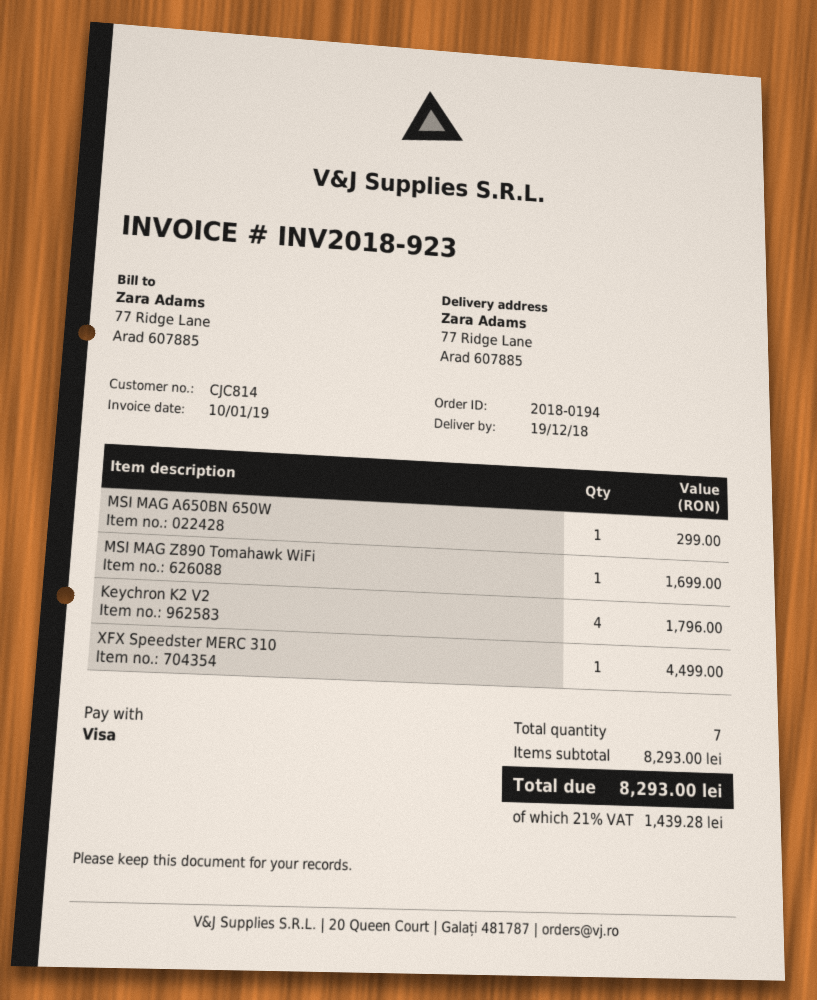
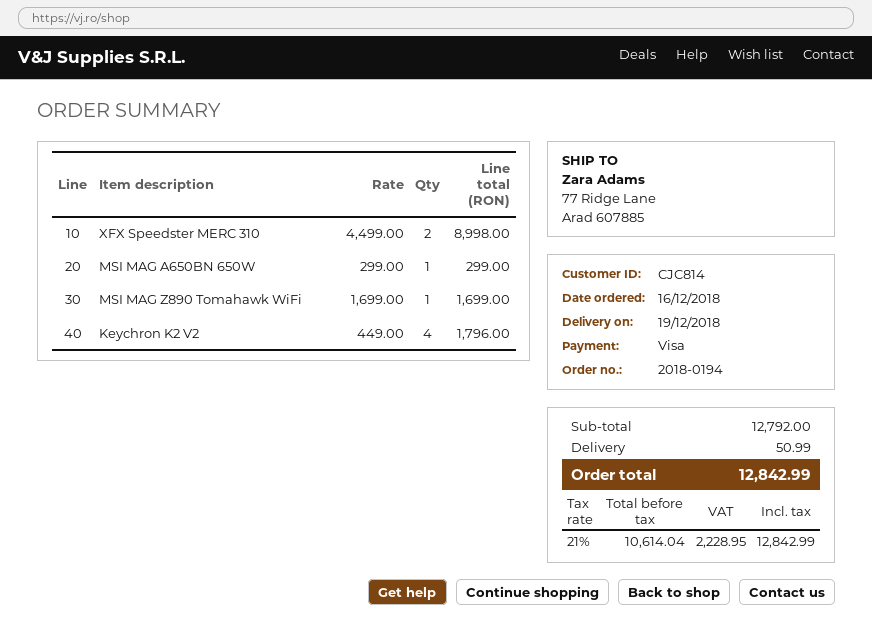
XFX Speedster MERC 310: 1 for 4499.00 -> 2 for 8998.00
subtotal: 8293.00 -> 12792.00
shipping: none -> 50.99
tax: 21% = 1439.28 -> 21% = 2228.95
total: 8293.00 -> 12842.99

